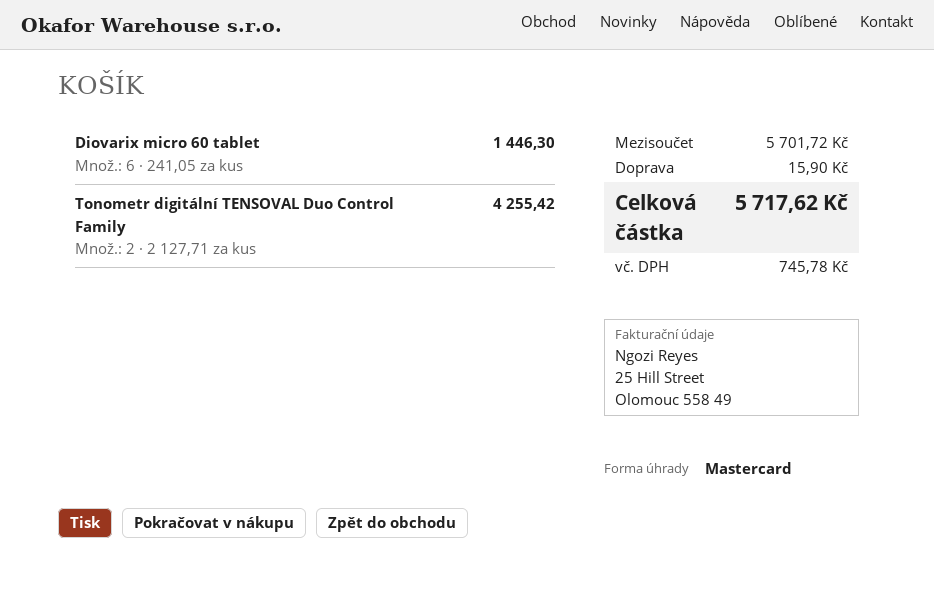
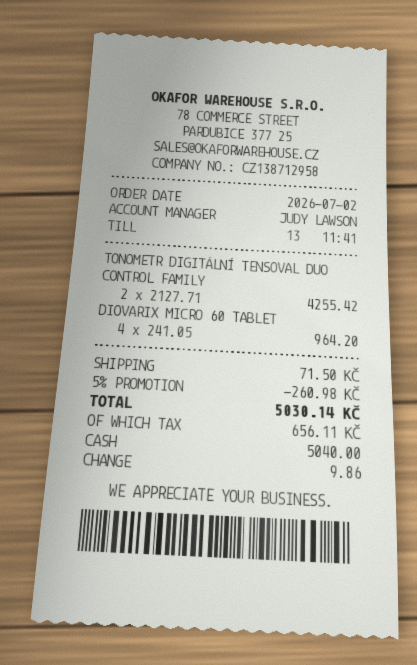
payment method: Mastercard -> cash
Diovarix micro 60 tablet: 6 x 241.05 = 1446.30 -> 4 x 241.05 = 964.20
discount: none -> 5% = 260.98
shipping: 15.90 -> 71.50
tax: 745.78 -> 656.11
total: 5717.62 -> 5030.14

